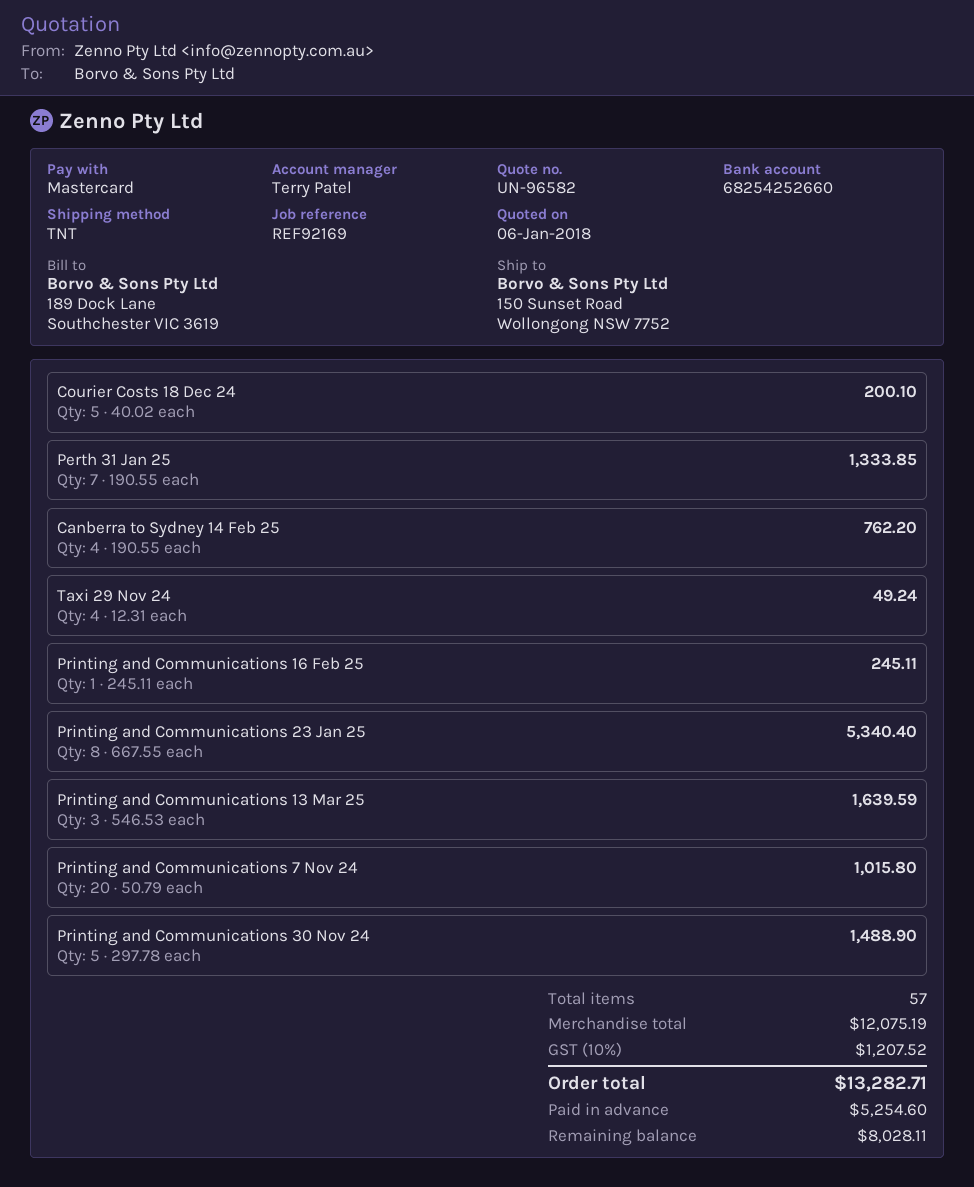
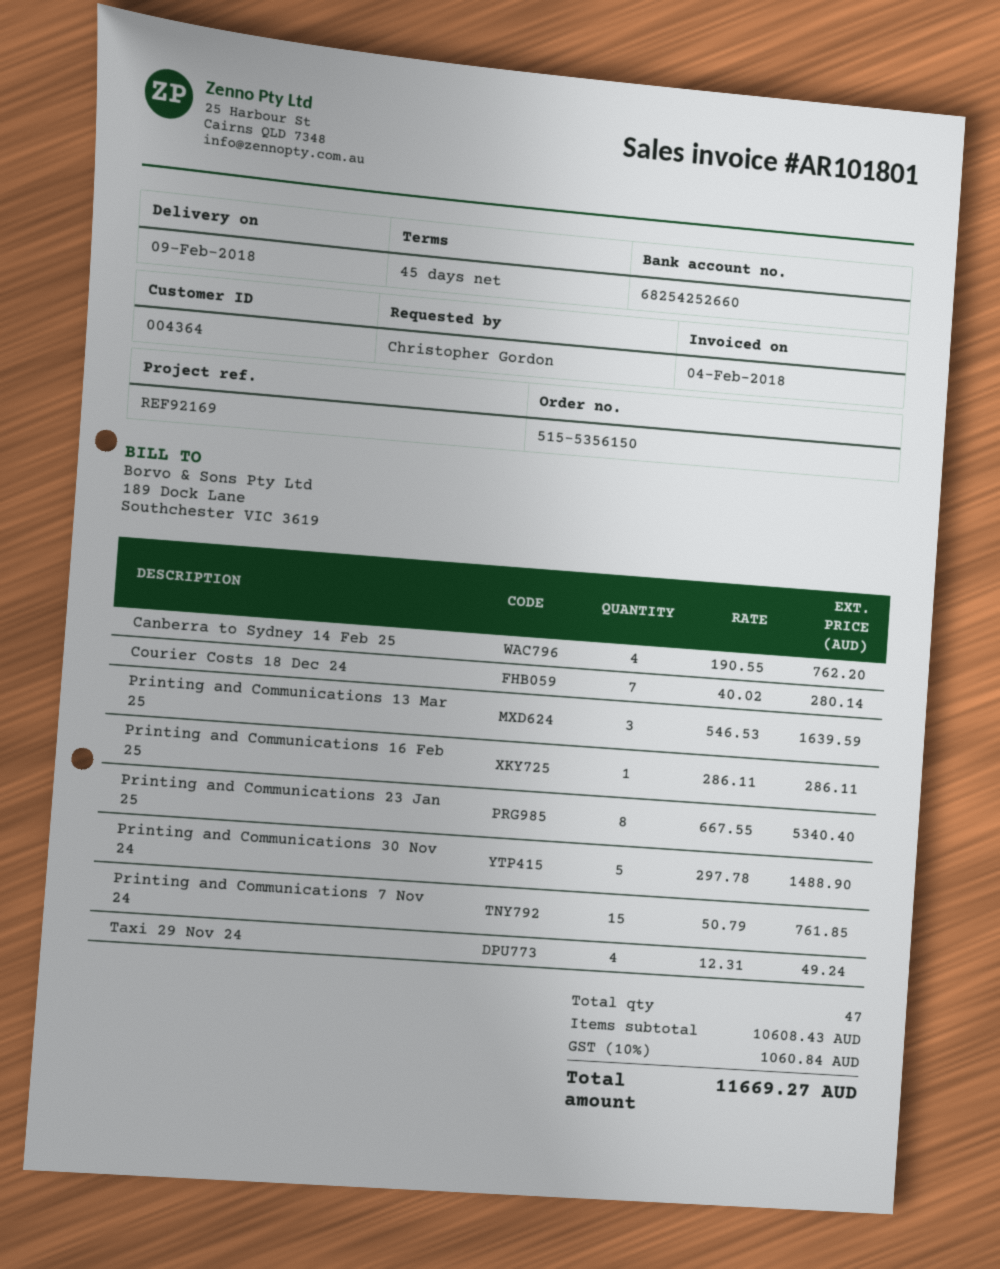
Courier Costs 18 Dec 24: 5 x 40.02 = 200.10 -> 7 x 40.02 = 280.14
Perth 31 Jan 25: 7 x 190.55 = 1333.85 -> none
Printing and Communications 16 Feb 25: 1 x 245.11 = 245.11 -> 1 x 286.11 = 286.11
Printing and Communications 7 Nov 24: 20 x 50.79 = 1015.80 -> 15 x 50.79 = 761.85
total quantity: 57 -> 47
subtotal: 12075.19 -> 10608.43
tax: 10% = 1207.52 -> 10% = 1060.84
total: 13282.71 -> 11669.27

